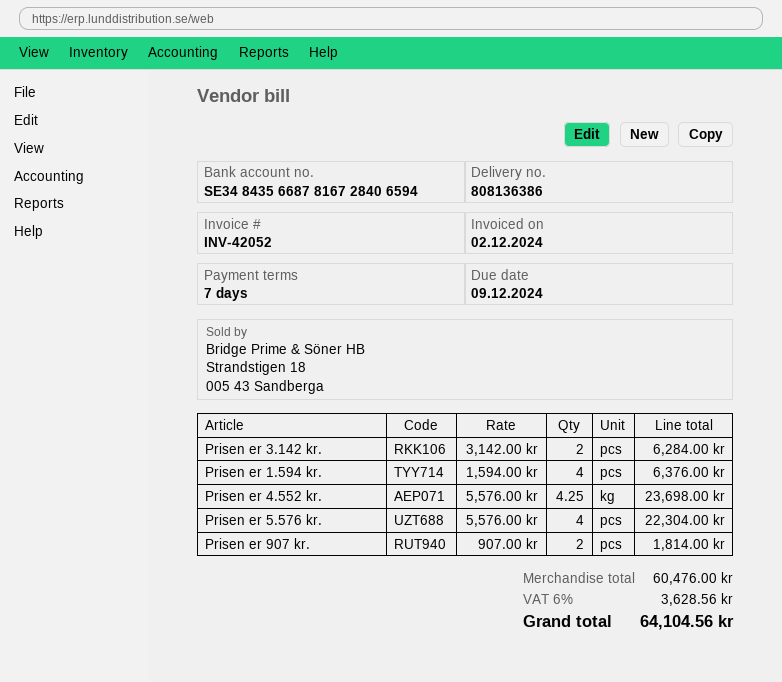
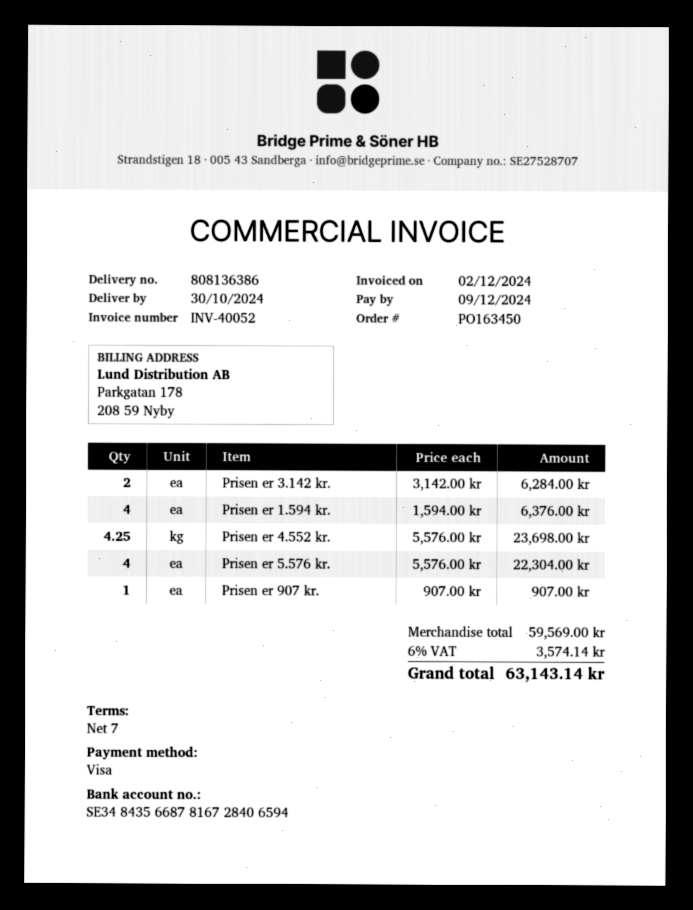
invoice number: INV-42052 -> INV-40052
Prisen er 907 kr.: 2 x 907.00 = 1814.00 -> 1 x 907.00 = 907.00
subtotal: 60476.00 -> 59569.00
tax: 6% = 3628.56 -> 6% = 3574.14
total: 64104.56 -> 63143.14

